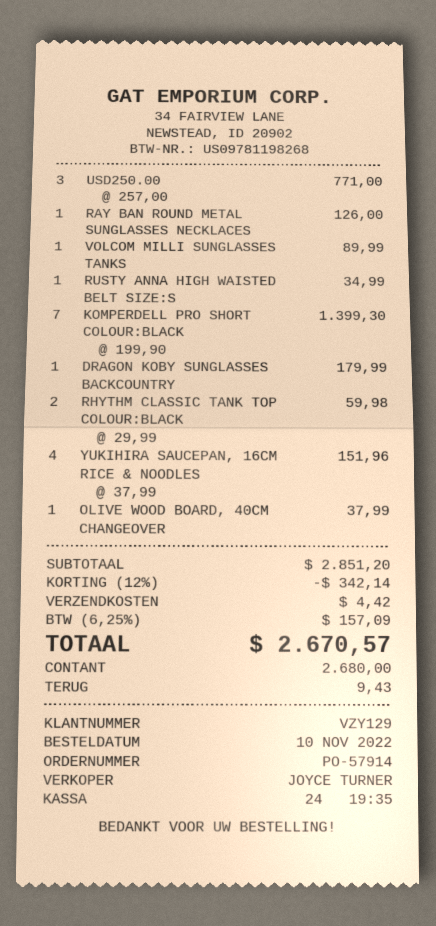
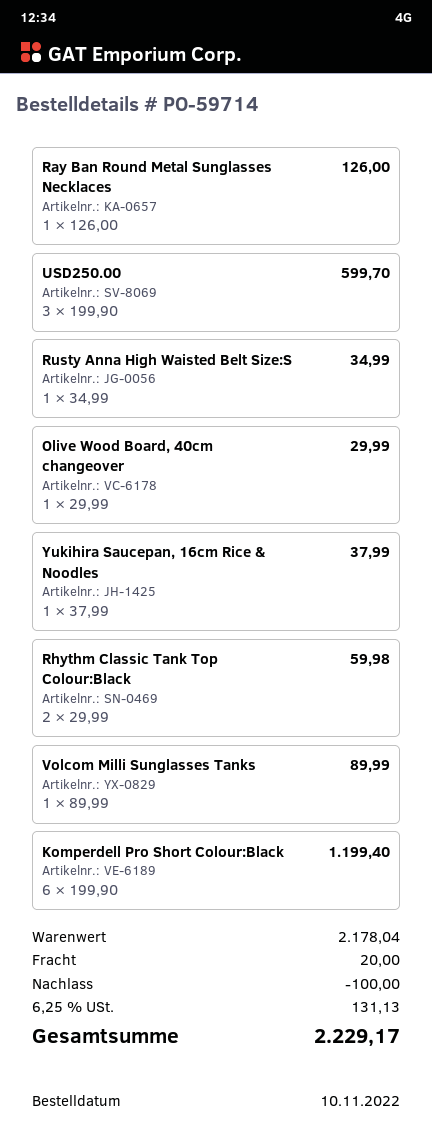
order number: PO-57914 -> PO-59714
USD250.00: 3 x 257.00 = 771.00 -> 3 x 199.90 = 599.70
KOMPERDELL PRO SHORT COLOUR:BLACK: 7 x 199.90 = 1399.30 -> 6 x 199.90 = 1199.40
DRAGON KOBY SUNGLASSES BACKCOUNTRY: 1 x 179.99 = 179.99 -> none
YUKIHIRA SAUCEPAN, 16CM RICE & NOODLES: 4 x 37.99 = 151.96 -> 1 x 37.99 = 37.99
OLIVE WOOD BOARD, 40CM CHANGEOVER: 1 x 37.99 = 37.99 -> 1 x 29.99 = 29.99
subtotal: 2851.20 -> 2178.04
discount: 342.14 -> 100.00
shipping: 4.42 -> 20.00
tax: 6.25% = 157.09 -> 6.25% = 131.13
total: 2670.57 -> 2229.17

